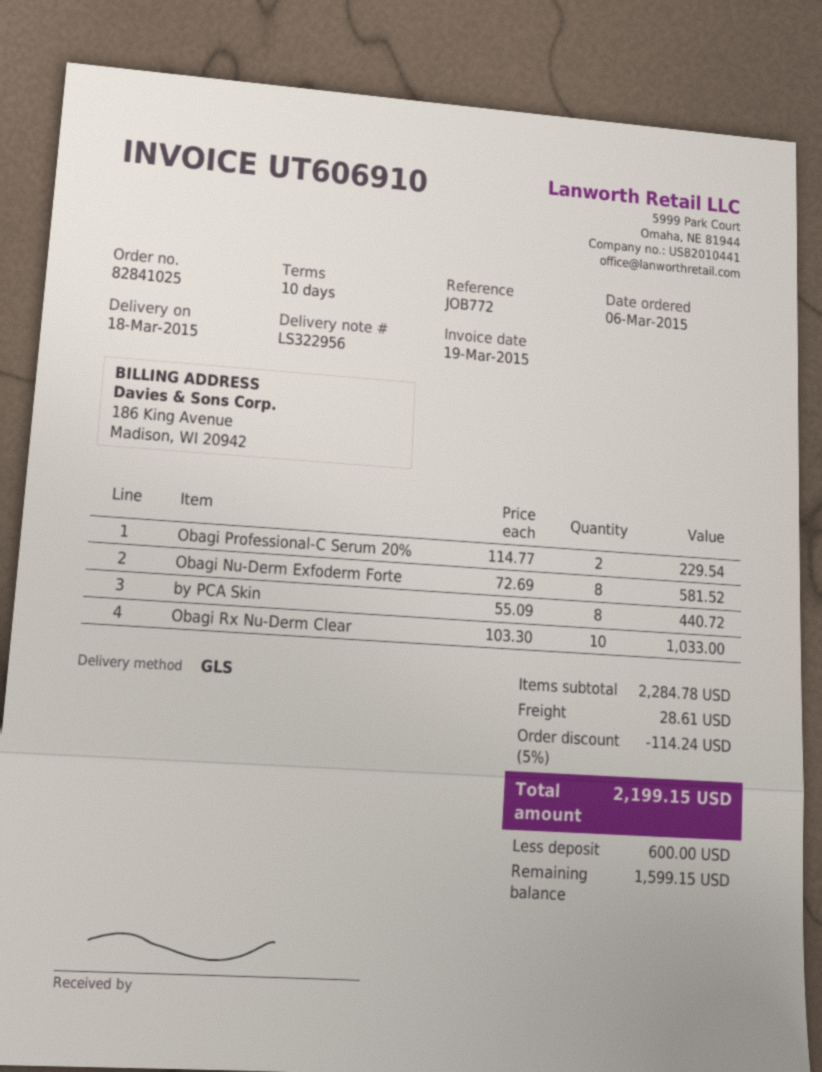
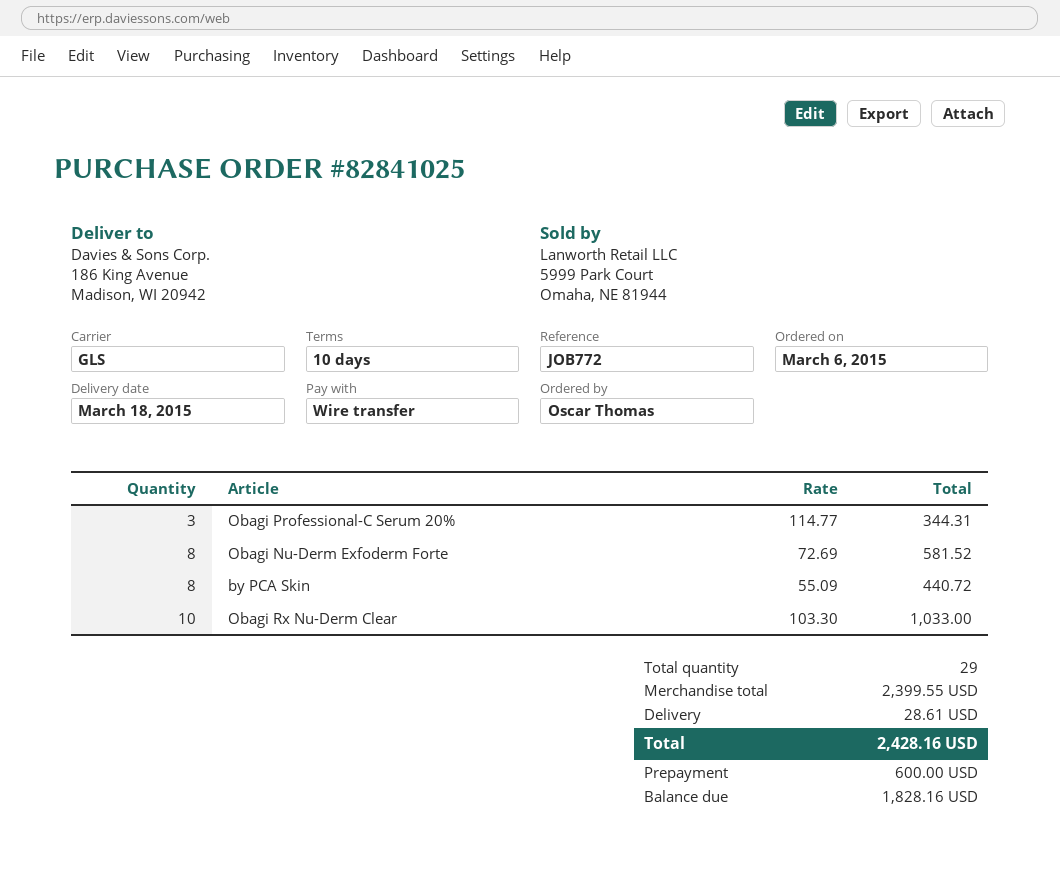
Obagi Professional-C Serum 20%: 2 x 114.77 = 229.54 -> 3 x 114.77 = 344.31
subtotal: 2284.78 -> 2399.55
discount: 5% = 114.24 -> none
total: 2199.15 -> 2428.16
balance: 1599.15 -> 1828.16

